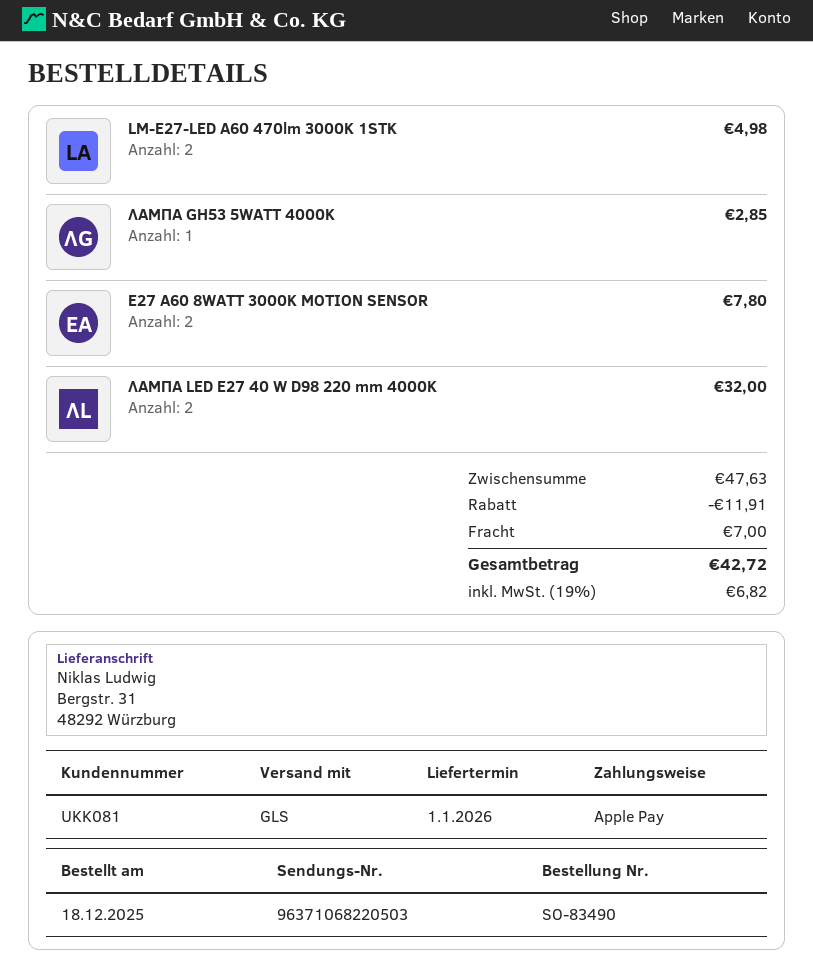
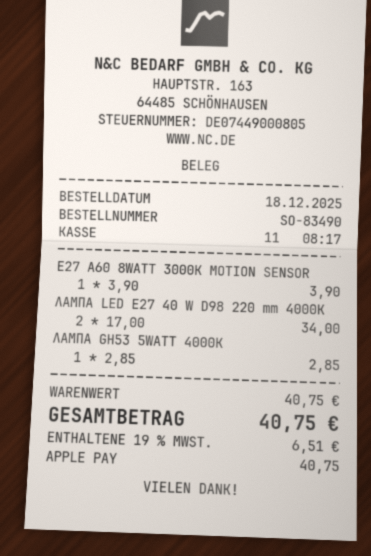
LM-E27-LED A60 470lm 3000K 1STK: 2 for 4.98 -> none
E27 A60 8WATT 3000K MOTION SENSOR: 2 for 7.80 -> 1 for 3.90
ΛΑΜΠΑ LED Ε27 40 W D98 220 mm 4000Κ: 2 for 32.00 -> 2 for 34.00
subtotal: 47.63 -> 40.75
discount: 11.91 -> none
shipping: 7.00 -> none
tax: 19% = 6.82 -> 19% = 6.51
total: 42.72 -> 40.75

